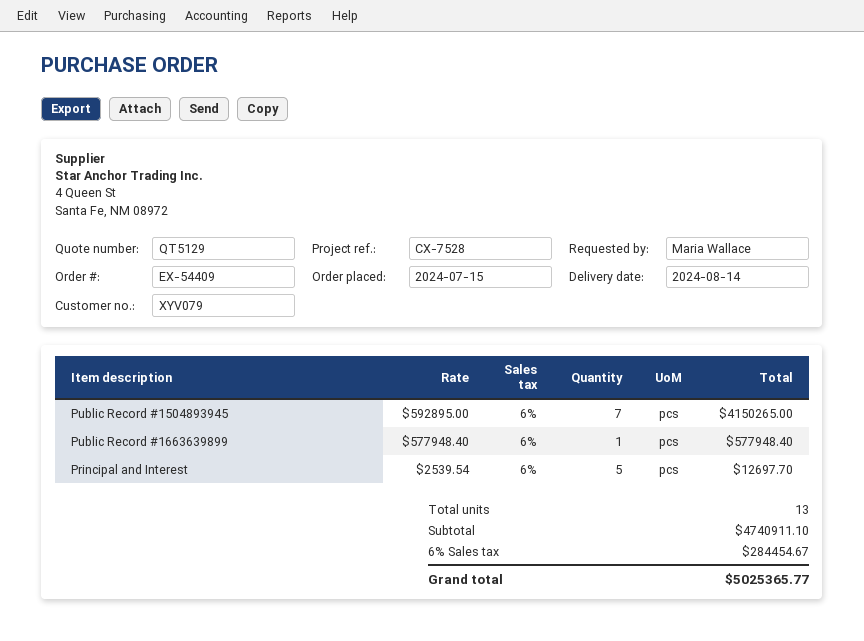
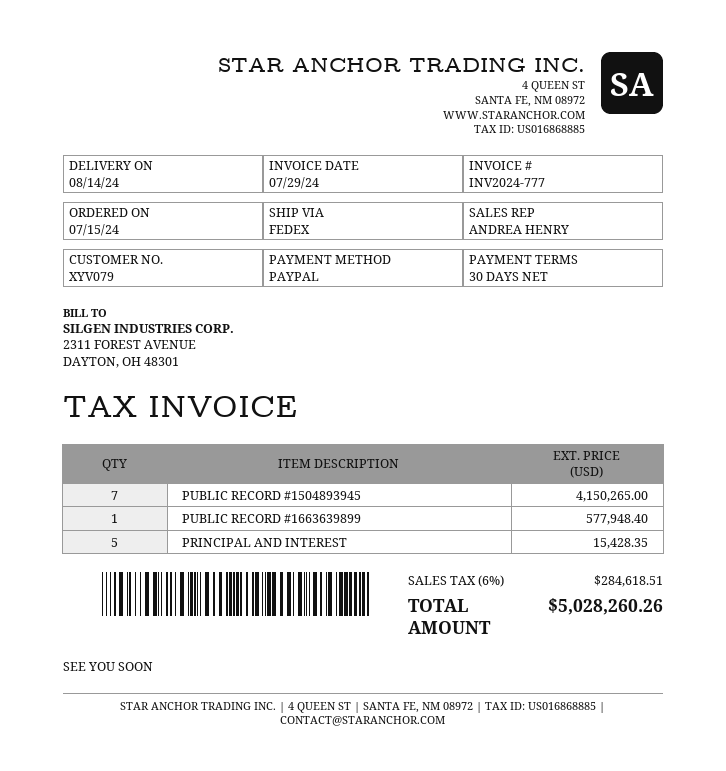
Principal and Interest: 5 for 12697.70 -> 5 for 15428.35
tax: 6% = 284454.67 -> 6% = 284618.51
total: 5025365.77 -> 5028260.26

